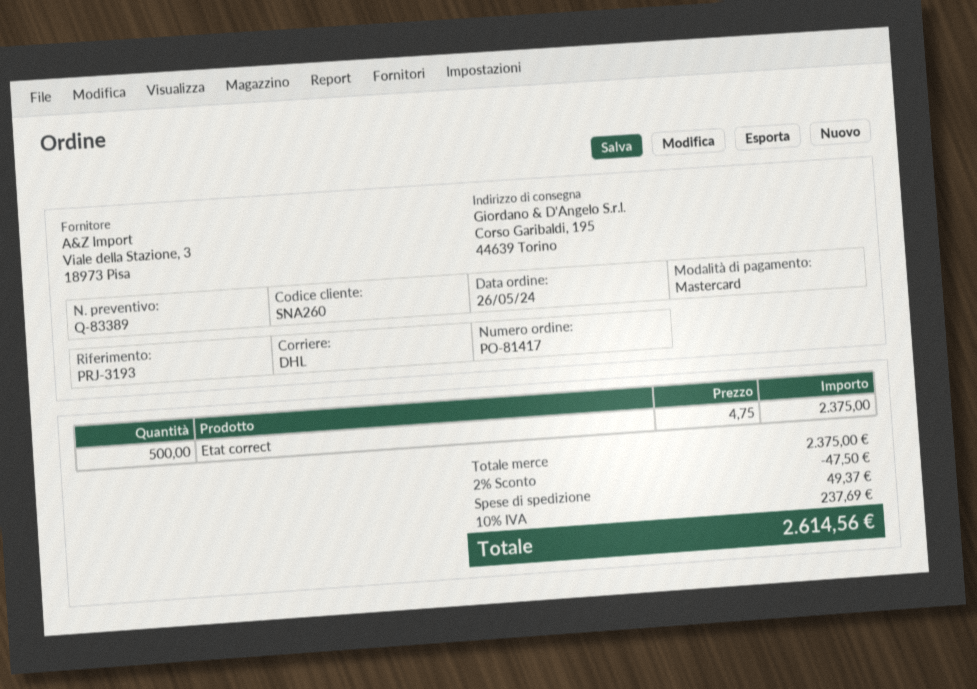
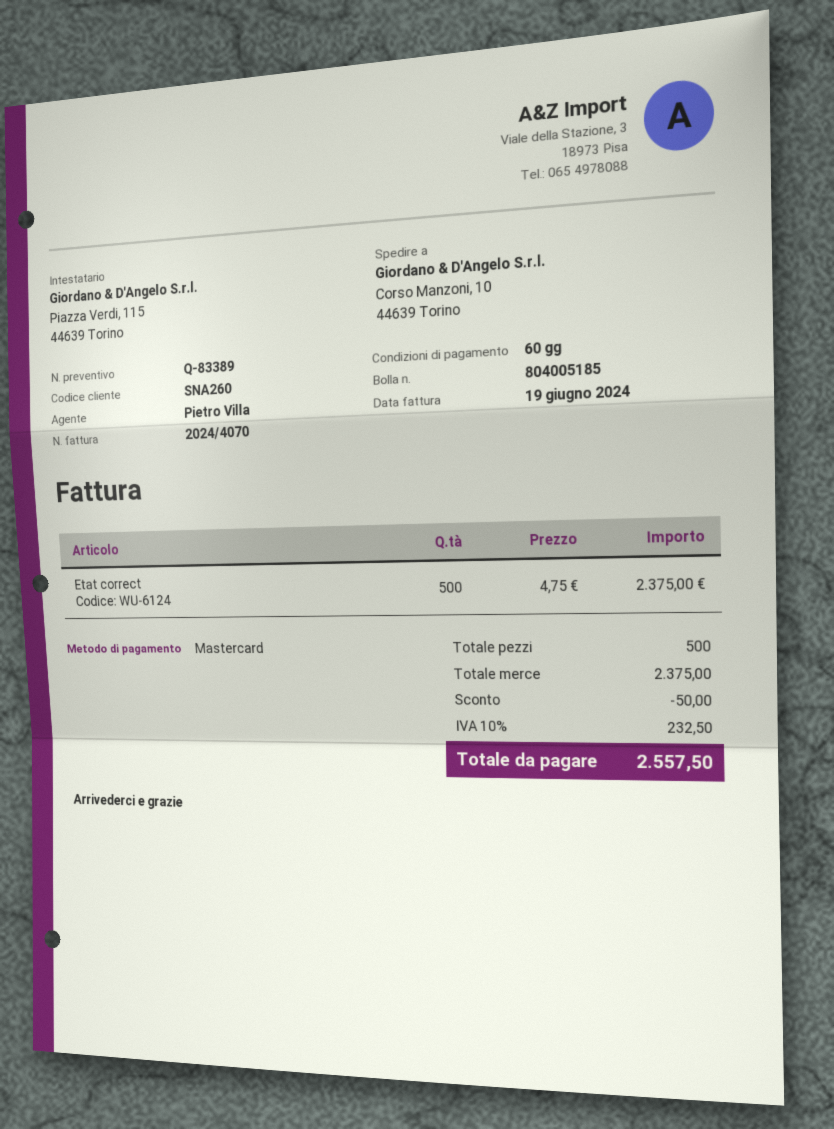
ship to: Corso Garibaldi, 195, 44639 Torino -> Corso Manzoni, 10, 44639 Torino
discount: 47.50 -> 50.00
shipping: 49.37 -> none
tax: 10% = 237.69 -> 10% = 232.50
total: 2614.56 -> 2557.50

